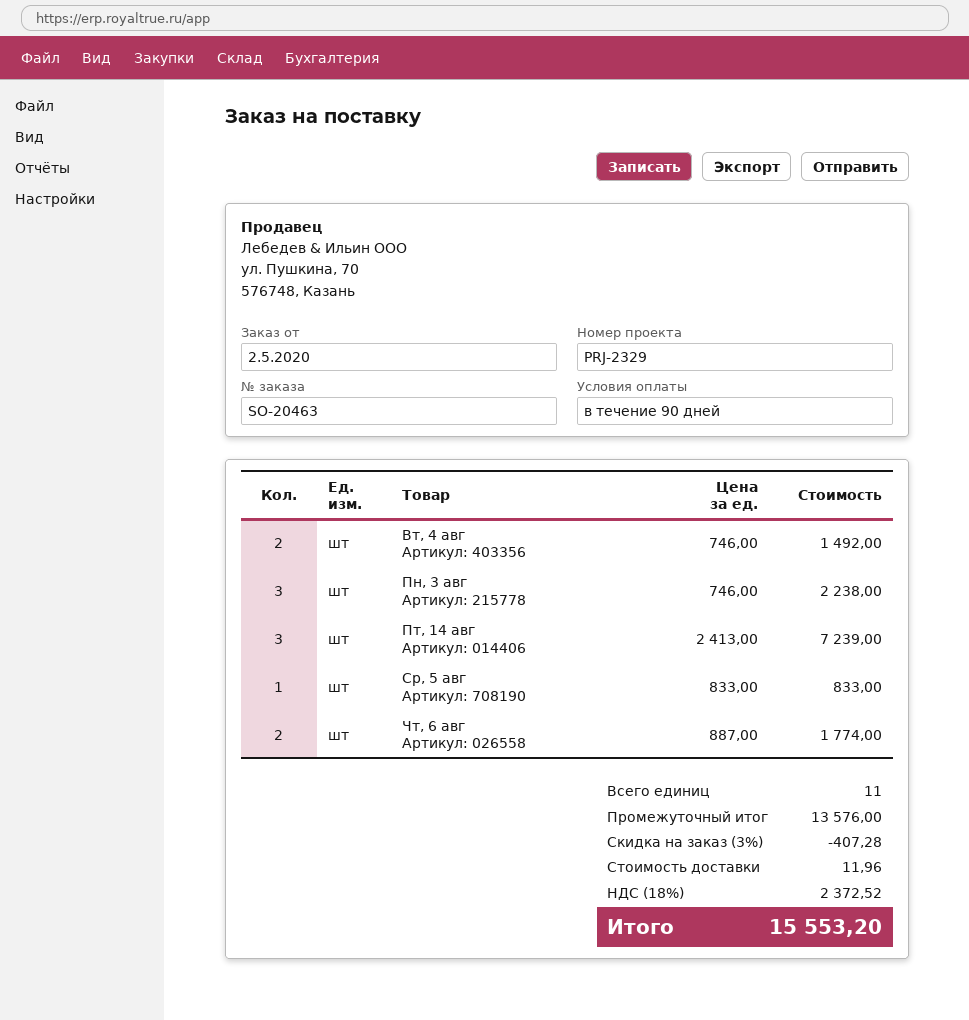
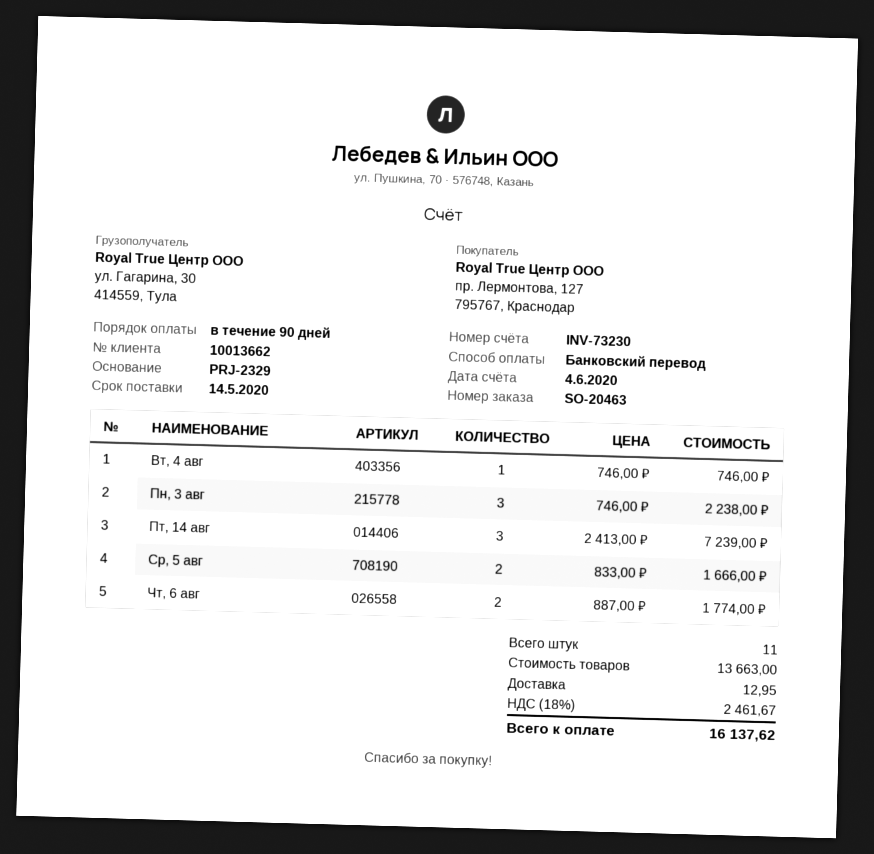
Вт, 4 авг: 2 x 746.00 = 1492.00 -> 1 x 746.00 = 746.00
Ср, 5 авг: 1 x 833.00 = 833.00 -> 2 x 833.00 = 1666.00
subtotal: 13576.00 -> 13663.00
discount: 3% = 407.28 -> none
shipping: 11.96 -> 12.95
tax: 18% = 2372.52 -> 18% = 2461.67
total: 15553.20 -> 16137.62

